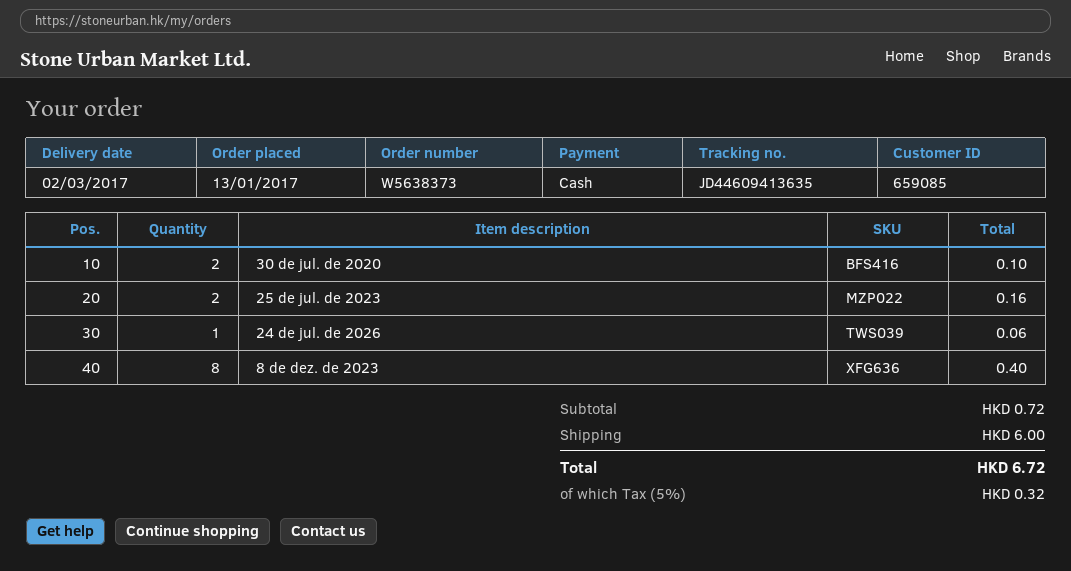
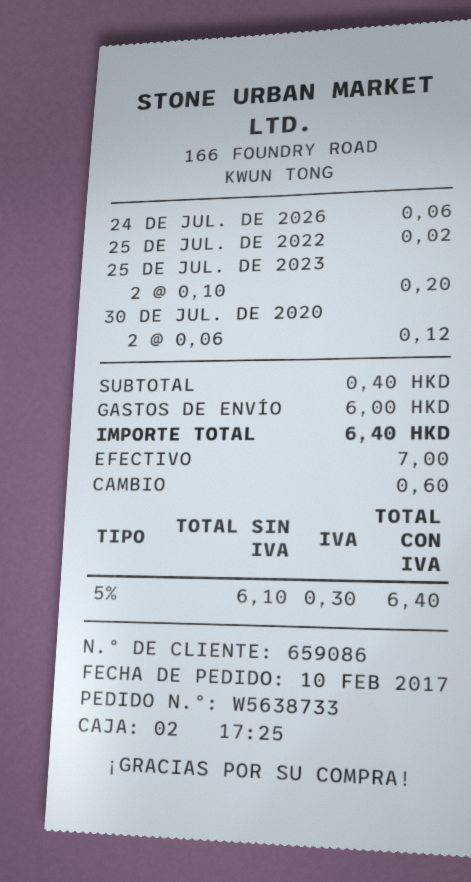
order number: W5638373 -> W5638733
order date: 2017-01-13 -> 2017-02-10
customer number: 659085 -> 659086
30 de jul. de 2020: 2 for 0.10 -> 2 for 0.12
25 de jul. de 2023: 2 for 0.16 -> 2 for 0.20
8 de dez. de 2023: 8 for 0.40 -> none
25 DE JUL. DE 2022: none -> 1 for 0.02
subtotal: 0.72 -> 0.40
tax: 5% = 0.32 -> 5% = 0.30
total: 6.72 -> 6.40

